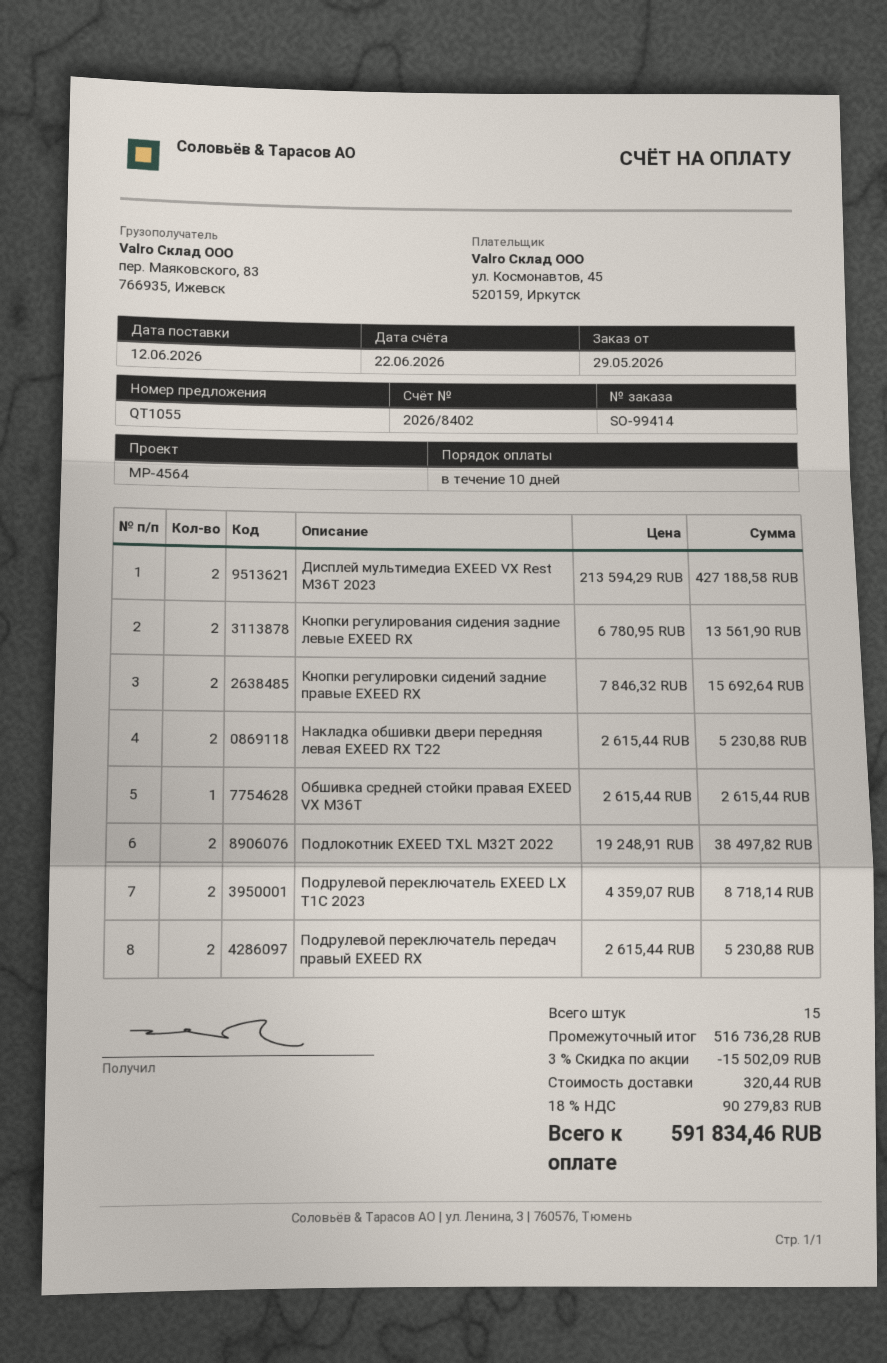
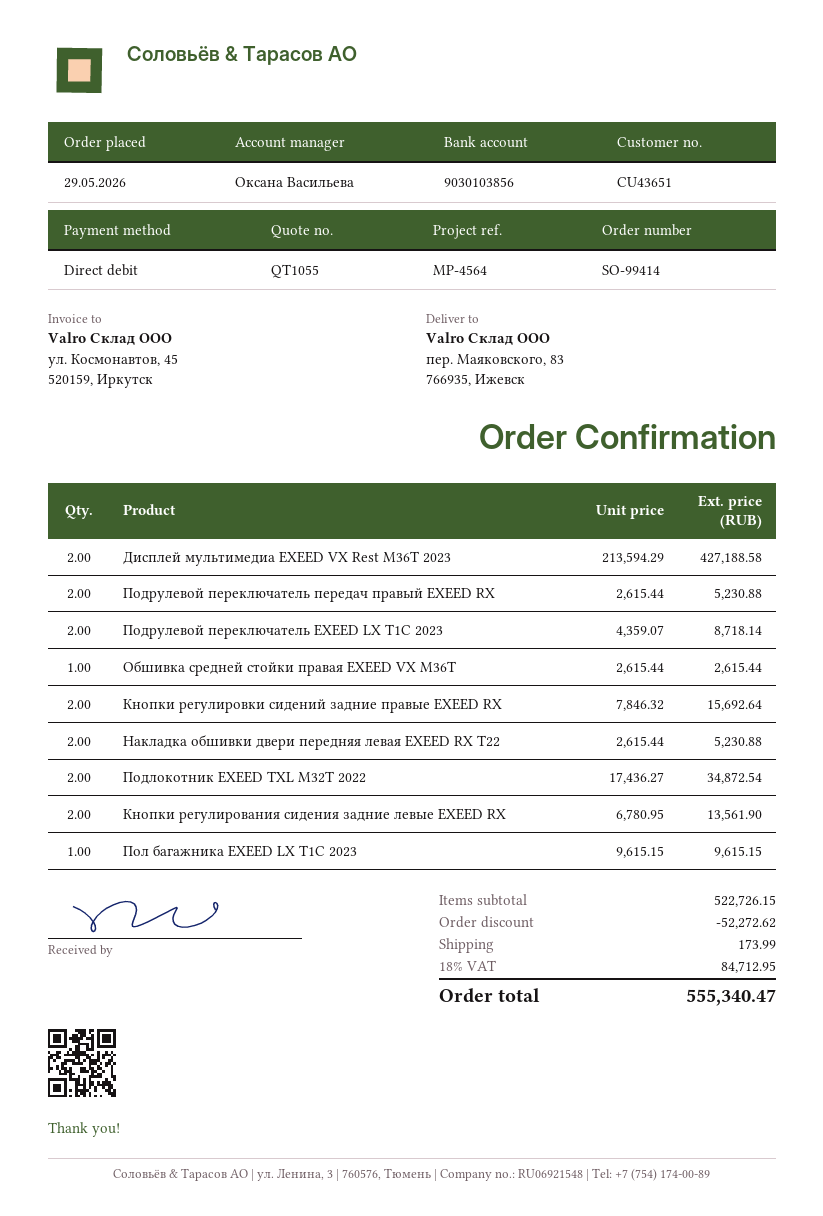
Подлокотник EXEED TXL M32T 2022: 2 x 19248.91 = 38497.82 -> 2 x 17436.27 = 34872.54
Пол багажника EXEED LX T1C 2023: none -> 1 x 9615.15 = 9615.15
subtotal: 516736.28 -> 522726.15
discount: 15502.09 -> 52272.62
shipping: 320.44 -> 173.99
tax: 18% = 90279.83 -> 18% = 84712.95
total: 591834.46 -> 555340.47

